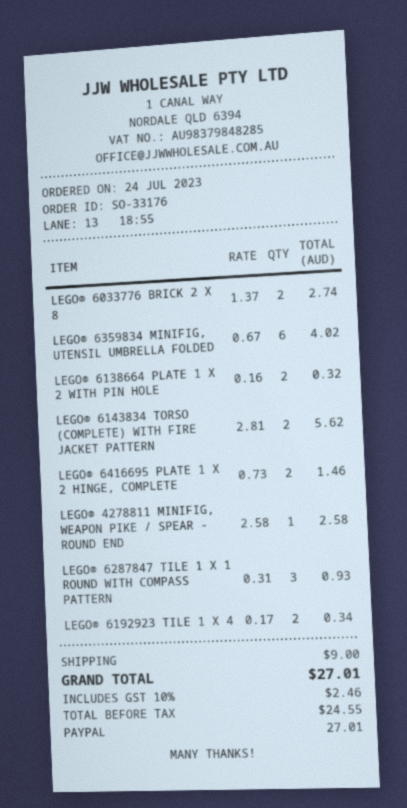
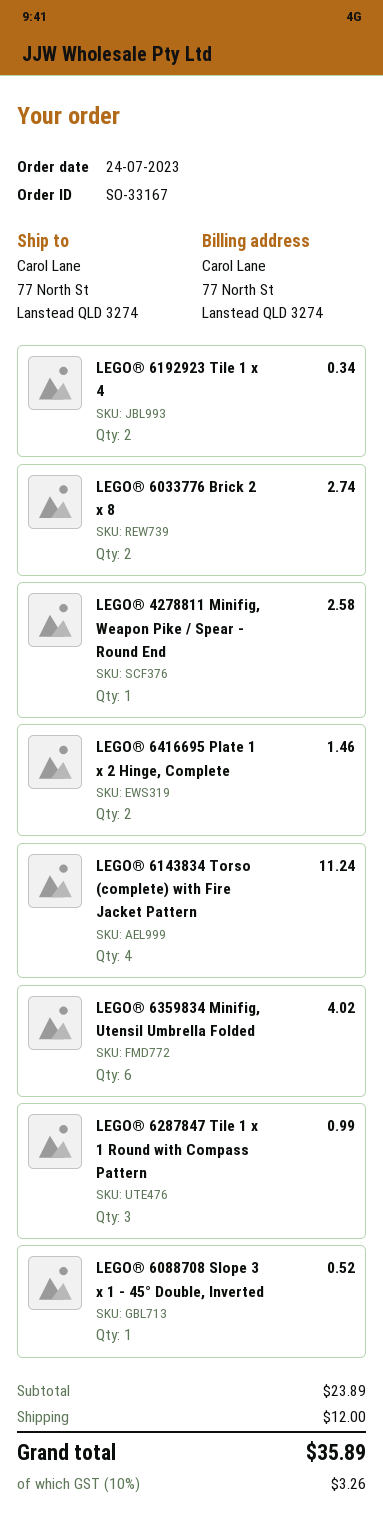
order number: SO-33176 -> SO-33167
LEGO® 6138664 PLATE 1 X 2 WITH PIN HOLE: 2 for 0.32 -> none
LEGO® 6143834 TORSO (COMPLETE) WITH FIRE JACKET PATTERN: 2 for 5.62 -> 4 for 11.24
LEGO® 6287847 TILE 1 X 1 ROUND WITH COMPASS PATTERN: 3 for 0.93 -> 3 for 0.99
LEGO® 6088708 Slope 3 x 1 - 45° Double, Inverted: none -> 1 for 0.52
shipping: 9.00 -> 12.00
tax: 10% = 2.46 -> 10% = 3.26
total: 27.01 -> 35.89

